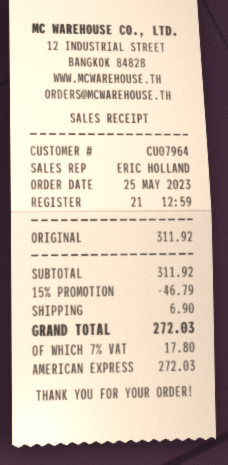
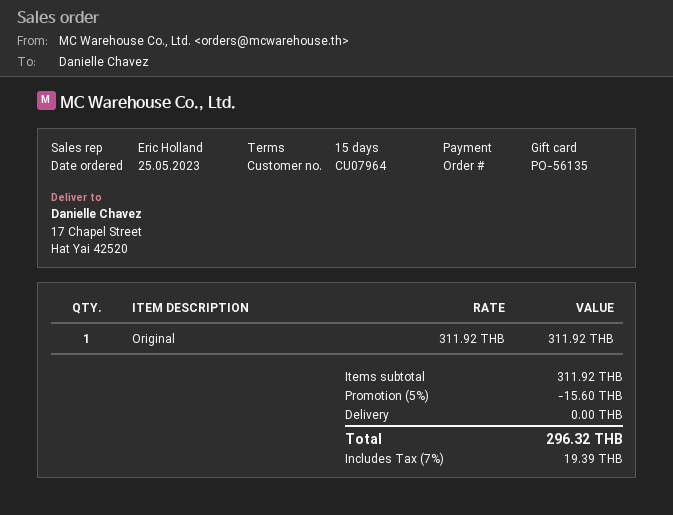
payment method: American Express -> gift card
discount: 15% = 46.79 -> 5% = 15.60
shipping: 6.90 -> 0.00
tax: 7% = 17.80 -> 7% = 19.39
total: 272.03 -> 296.32

